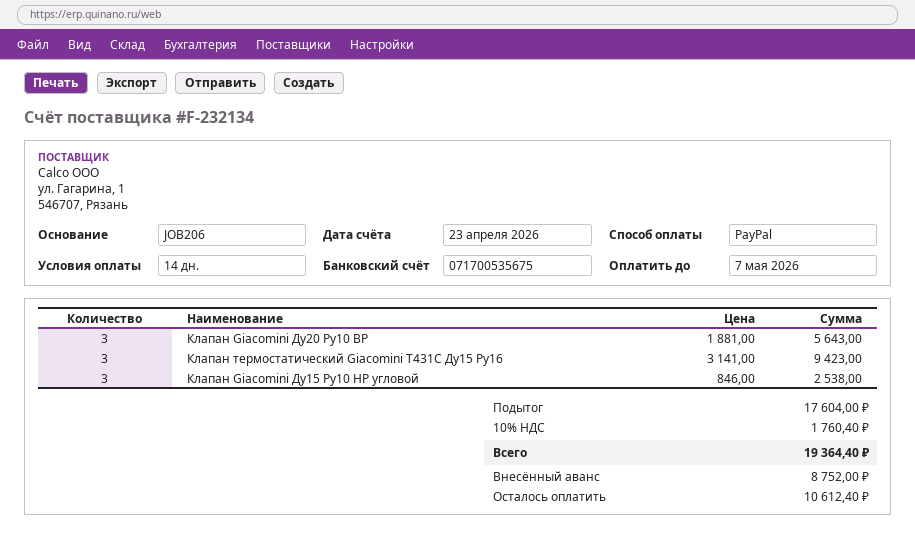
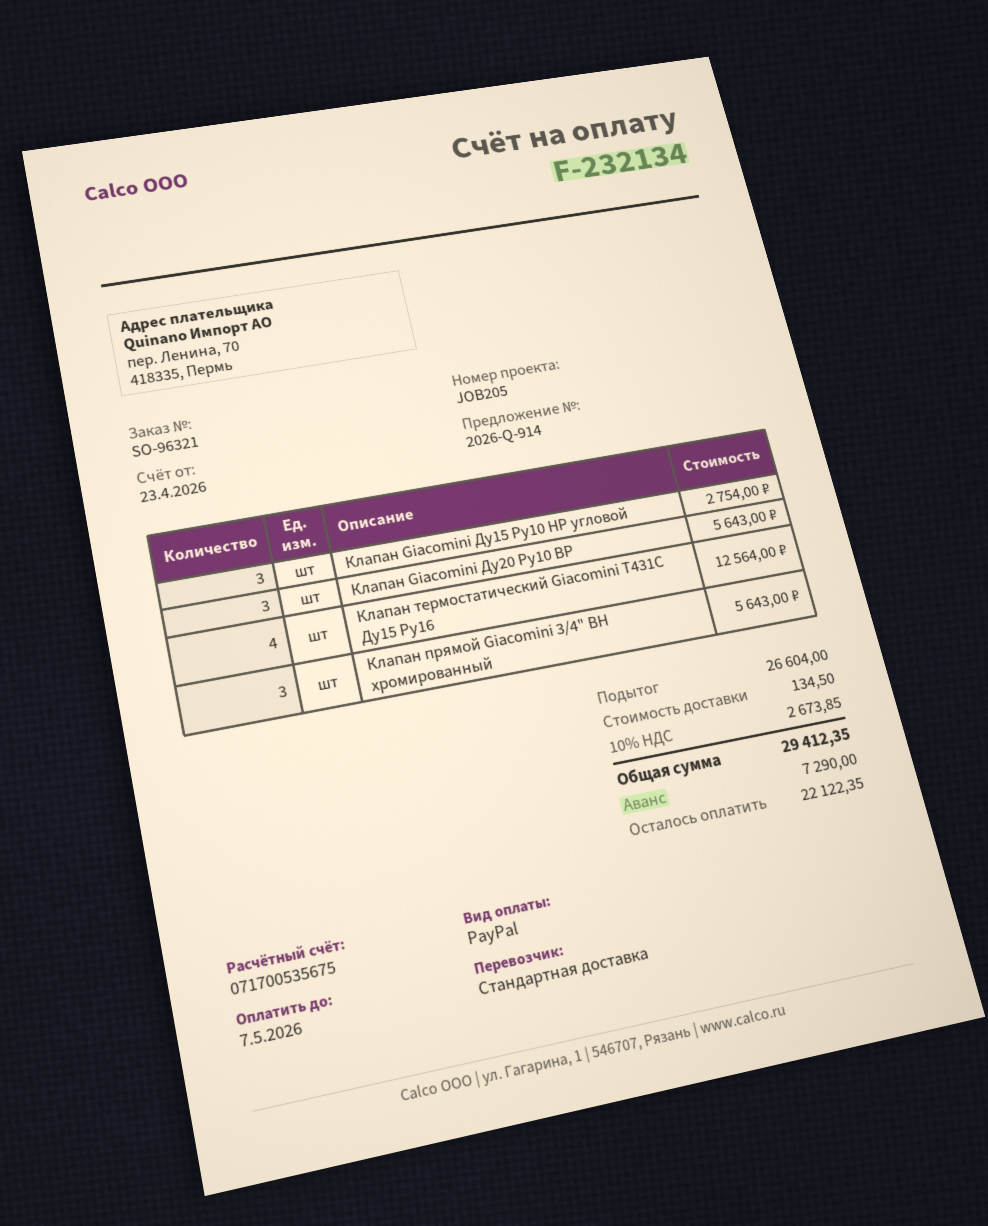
reference: JOB206 -> JOB205
Клапан термостатический Giacomini T431C Ду15 Ру16: 3 for 9423.00 -> 4 for 12564.00
Клапан Giacomini Ду15 Ру10 НР угловой: 3 for 2538.00 -> 3 for 2754.00
Клапан прямой Giacomini 3/4" ВН хромированный: none -> 3 for 5643.00
subtotal: 17604.00 -> 26604.00
shipping: none -> 134.50
tax: 10% = 1760.40 -> 10% = 2673.85
total: 19364.40 -> 29412.35
deposit: 8752.00 -> 7290.00
balance: 10612.40 -> 22122.35

